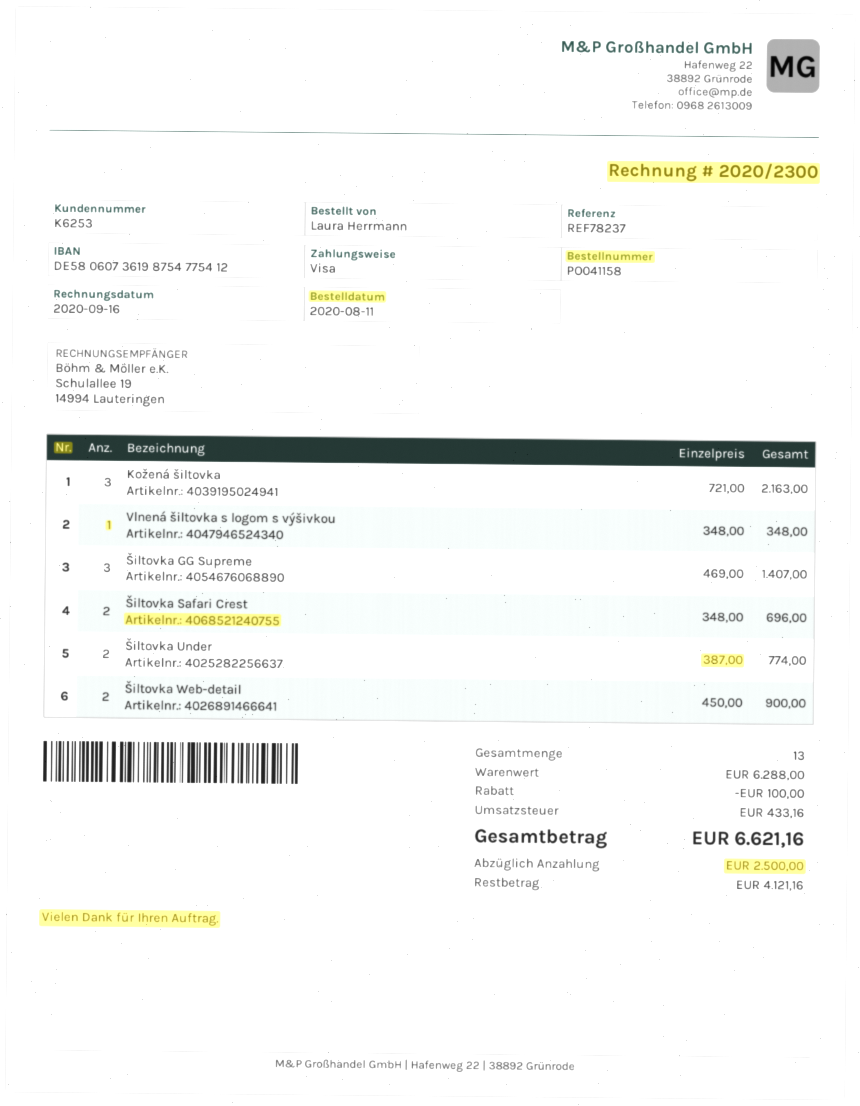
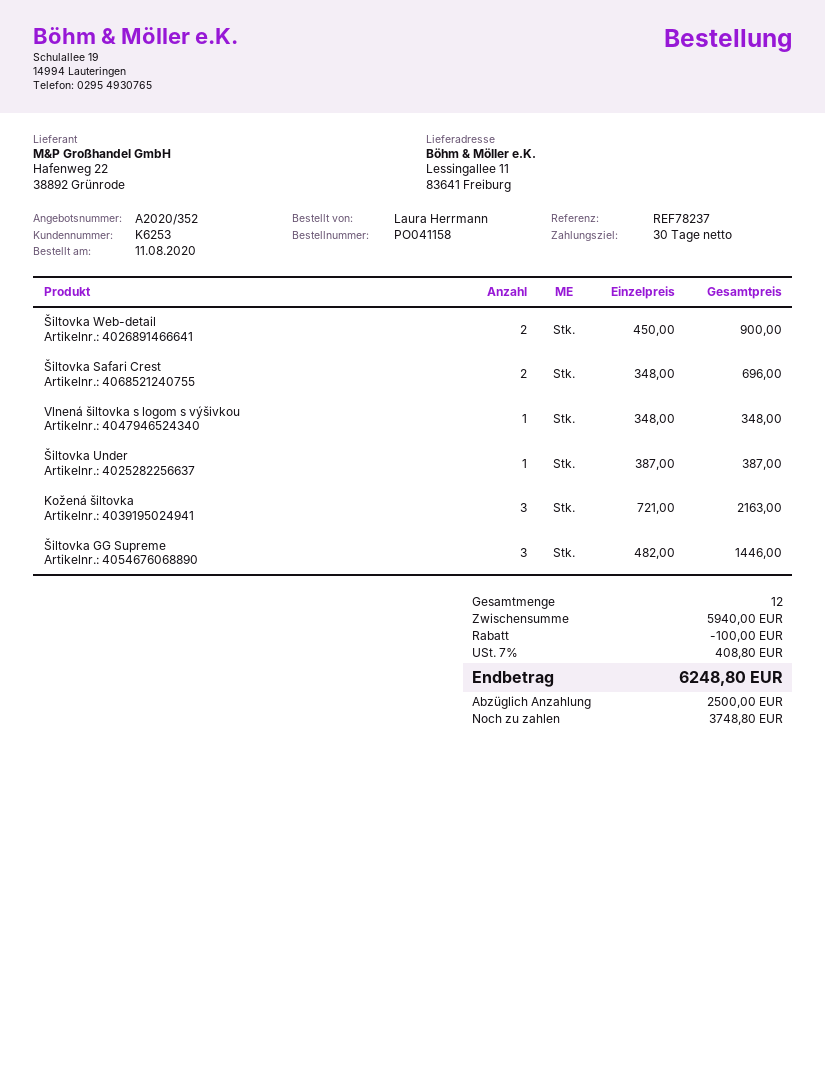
Šiltovka GG Supreme: 3 x 469.00 = 1407.00 -> 3 x 482.00 = 1446.00
Šiltovka Under: 2 x 387.00 = 774.00 -> 1 x 387.00 = 387.00
total quantity: 13 -> 12
subtotal: 6288.00 -> 5940.00
tax: 433.16 -> 408.80
total: 6621.16 -> 6248.80
balance: 4121.16 -> 3748.80

